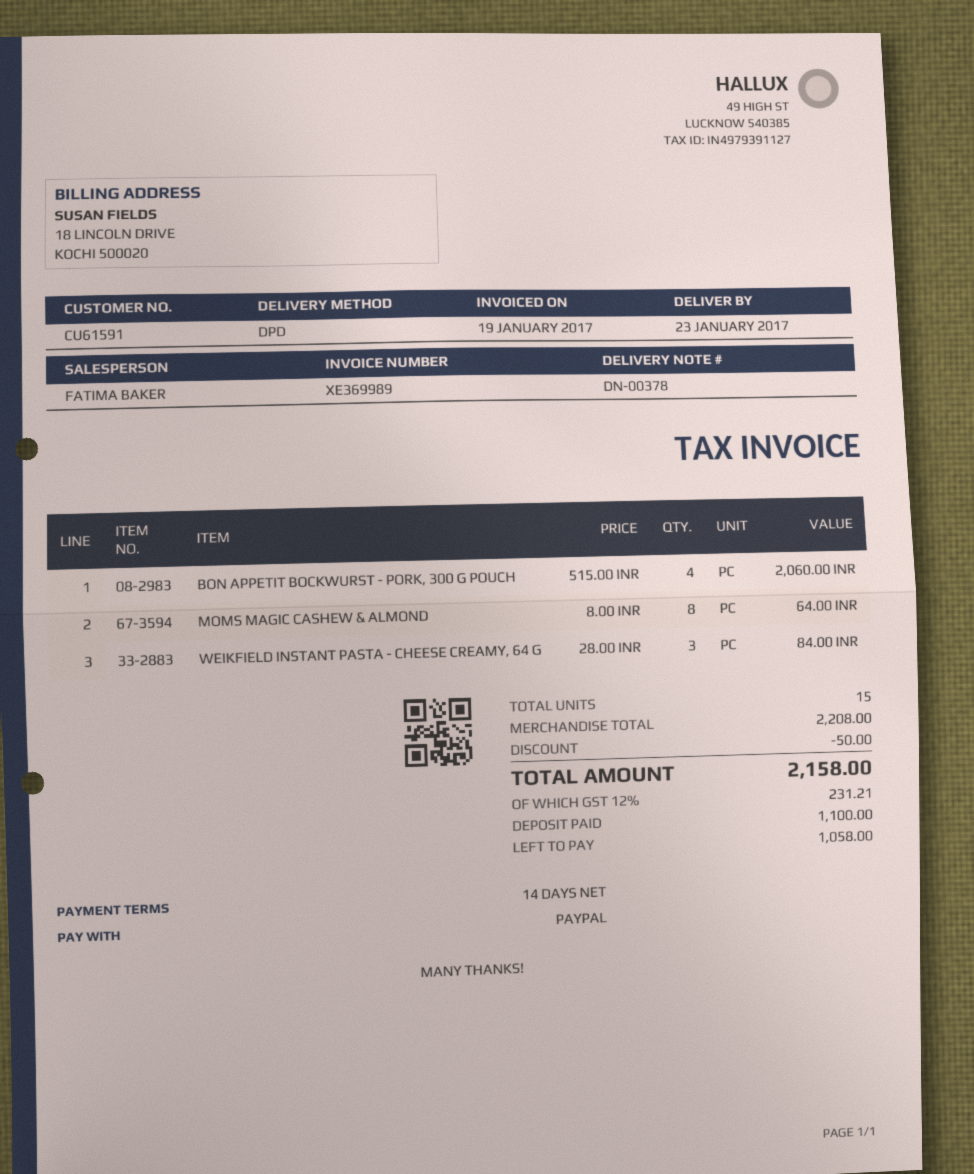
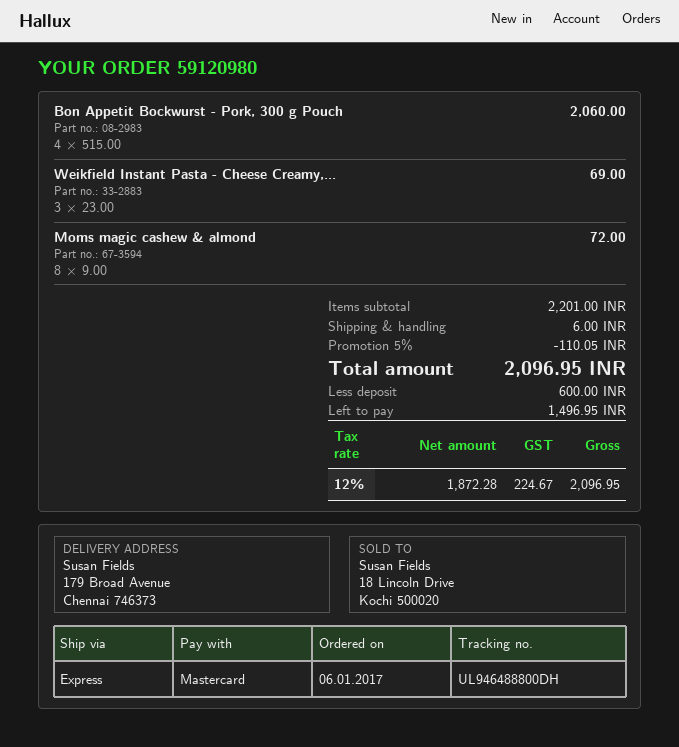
payment method: PayPal -> Mastercard
shipping method: DPD -> express
MOMS MAGIC CASHEW & ALMOND: 8 x 8.00 = 64.00 -> 8 x 9.00 = 72.00
WEIKFIELD INSTANT PASTA - CHEESE CREAMY, 64 G: 3 x 28.00 = 84.00 -> 3 x 23.00 = 69.00
subtotal: 2208.00 -> 2201.00
discount: 50.00 -> 110.05
shipping: none -> 6.00
tax: 12% = 231.21 -> 12% = 224.67
total: 2158.00 -> 2096.95
deposit: 1100.00 -> 600.00
balance: 1058.00 -> 1496.95

